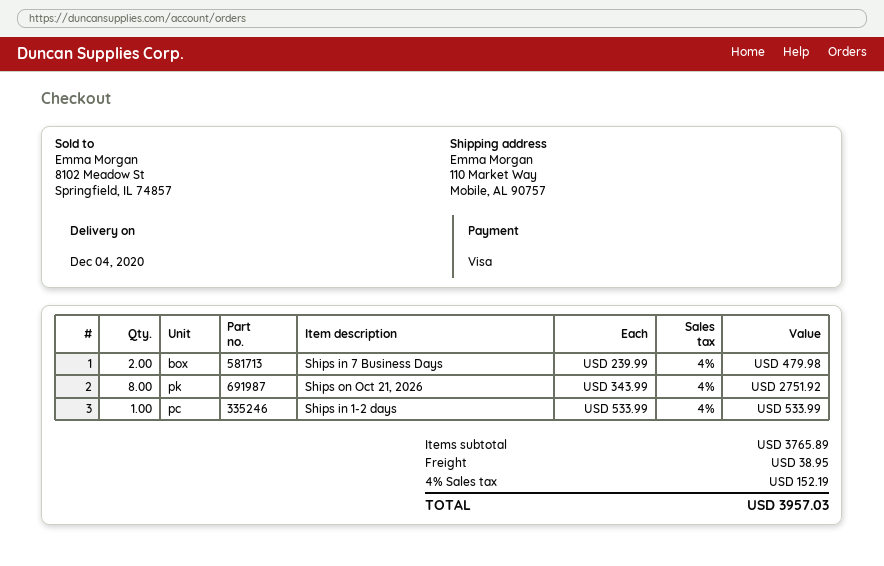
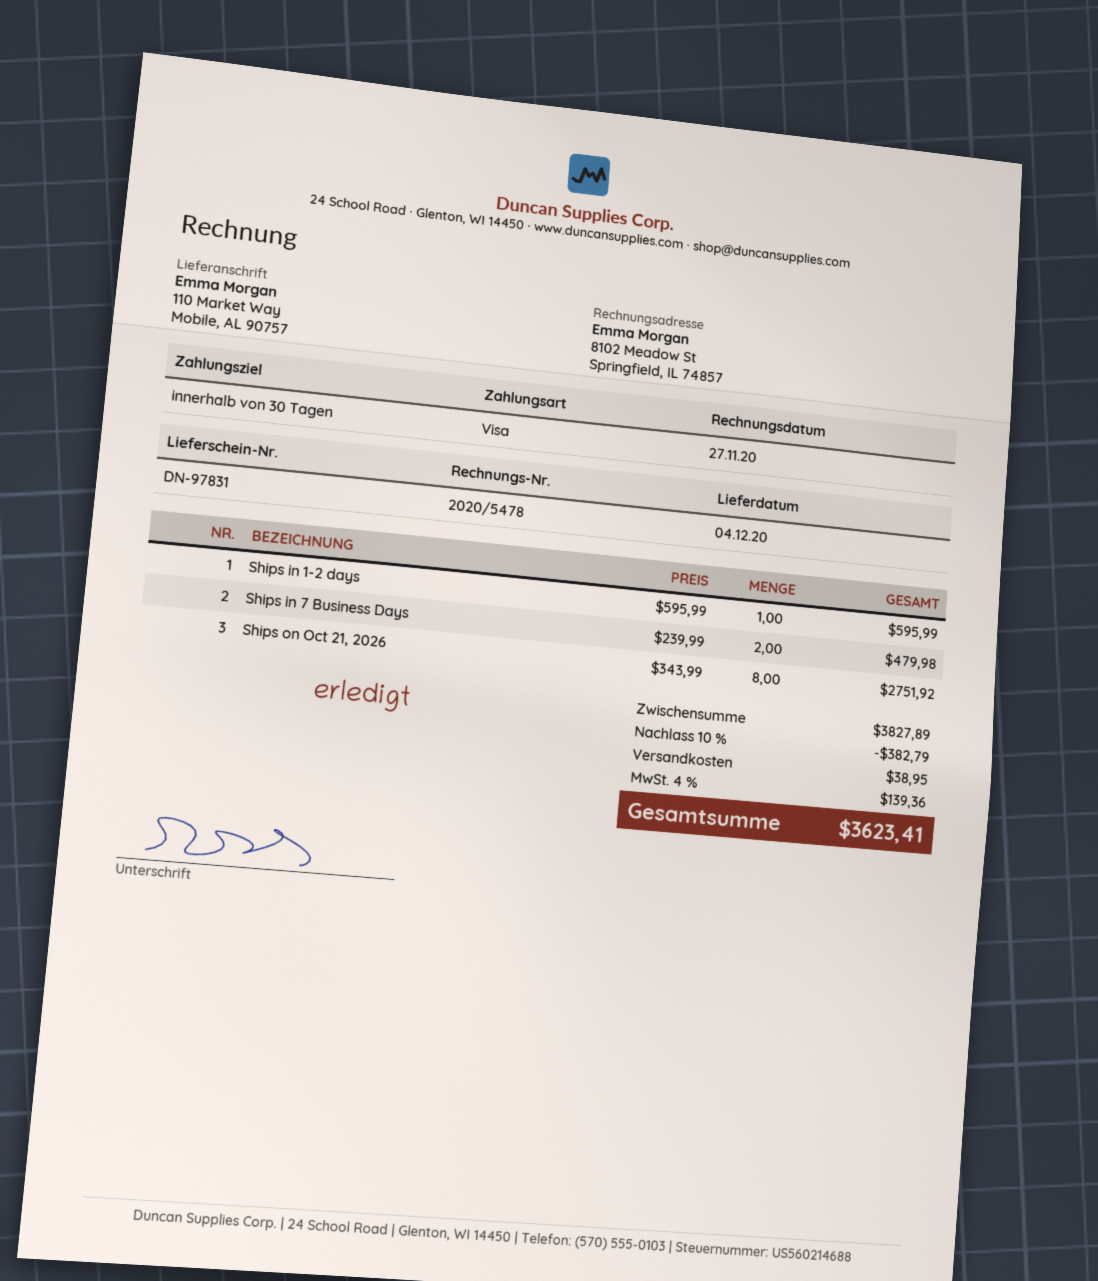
Ships in 1-2 days: 1 x 533.99 = 533.99 -> 1 x 595.99 = 595.99
subtotal: 3765.89 -> 3827.89
discount: none -> 10% = 382.79
tax: 4% = 152.19 -> 4% = 139.36
total: 3957.03 -> 3623.41

